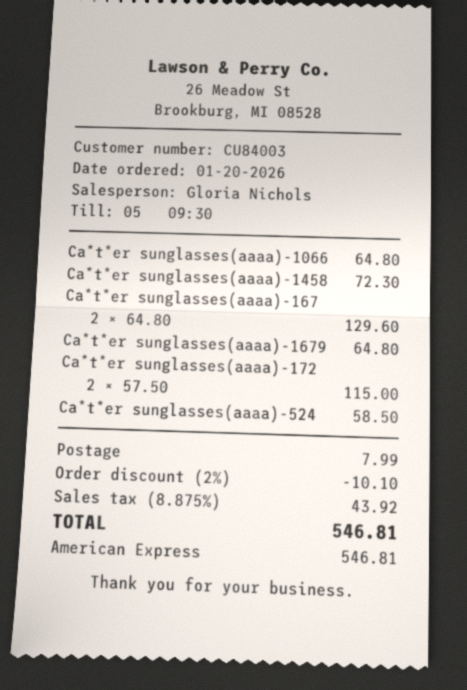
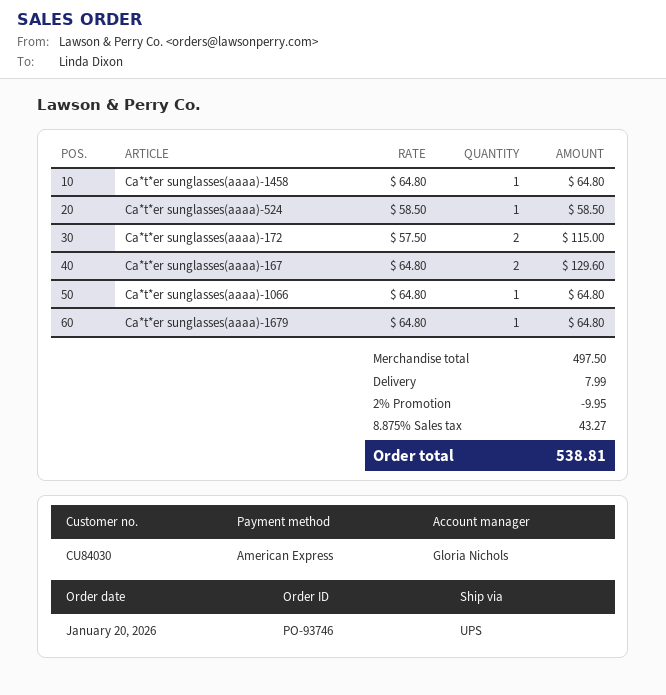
customer number: CU84003 -> CU84030
Ca*t*er sunglasses(aaaa)-1458: 1 x 72.30 = 72.30 -> 1 x 64.80 = 64.80
discount: 2% = 10.10 -> 2% = 9.95
tax: 8.875% = 43.92 -> 8.875% = 43.27
total: 546.81 -> 538.81

